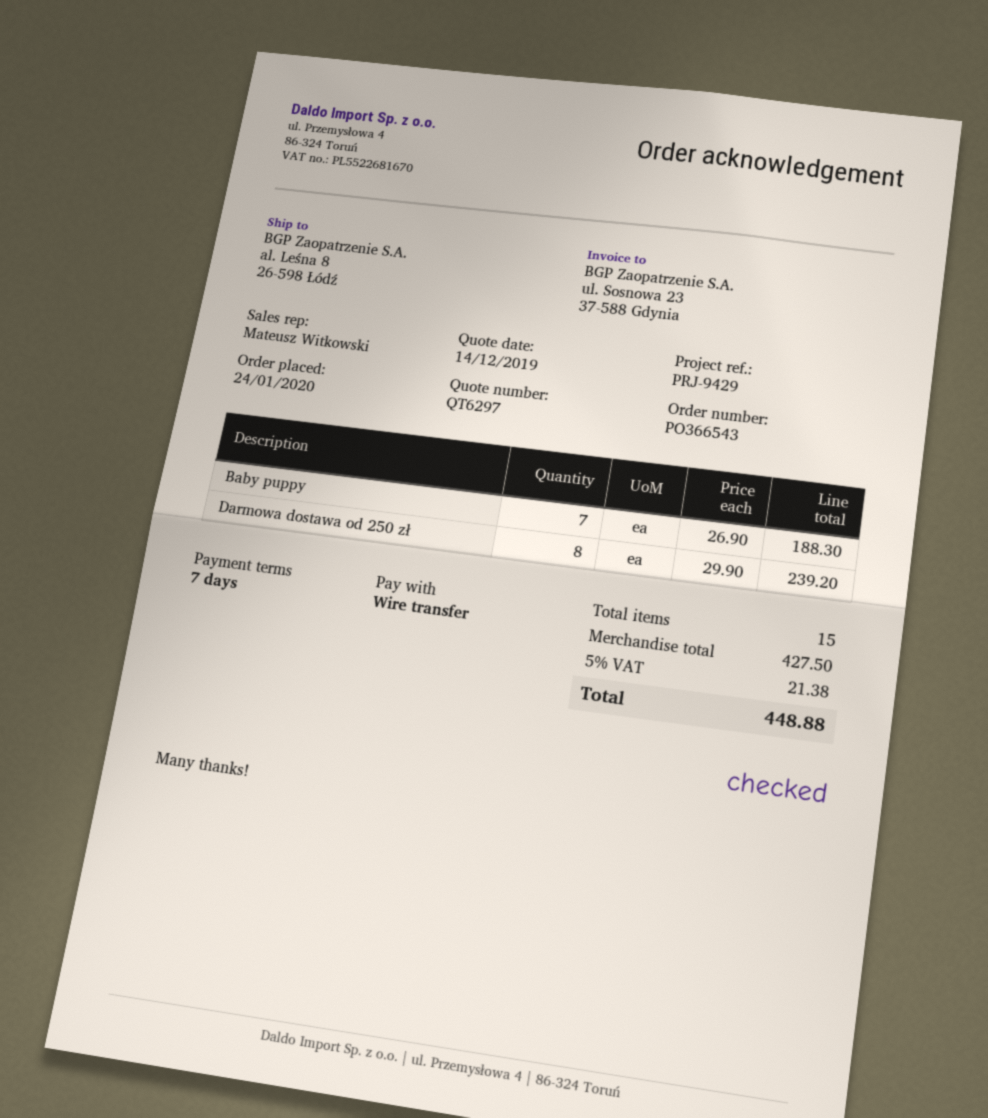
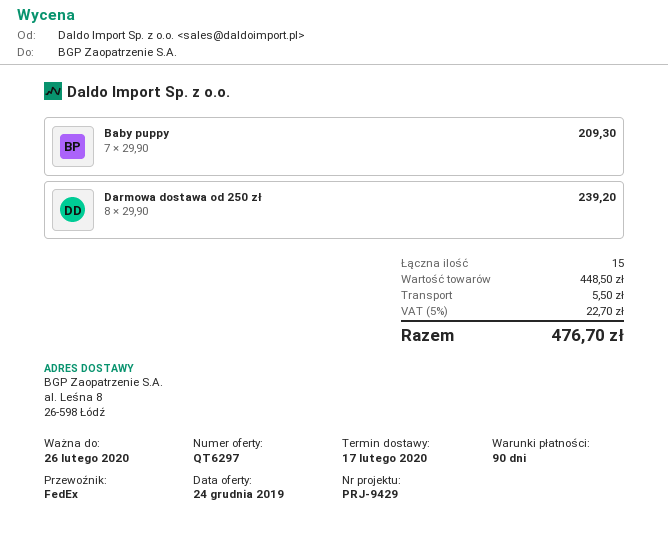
quote date: 2019-12-14 -> 2019-12-24
payment terms: 7 days -> 90 days
Baby puppy: 7 x 26.90 = 188.30 -> 7 x 29.90 = 209.30
subtotal: 427.50 -> 448.50
shipping: none -> 5.50
tax: 5% = 21.38 -> 5% = 22.70
total: 448.88 -> 476.70

